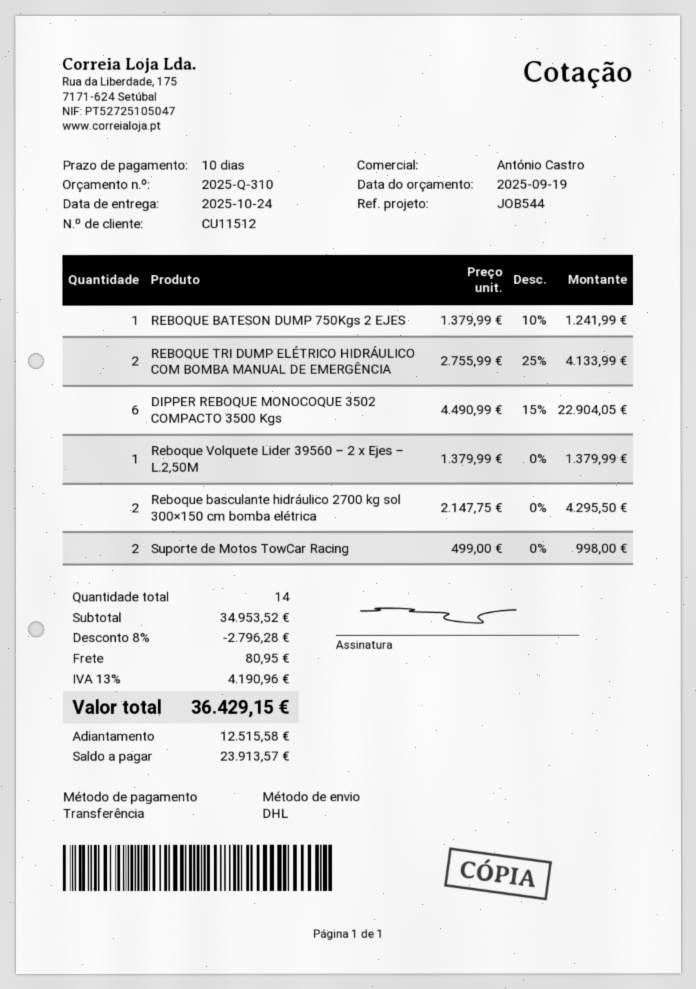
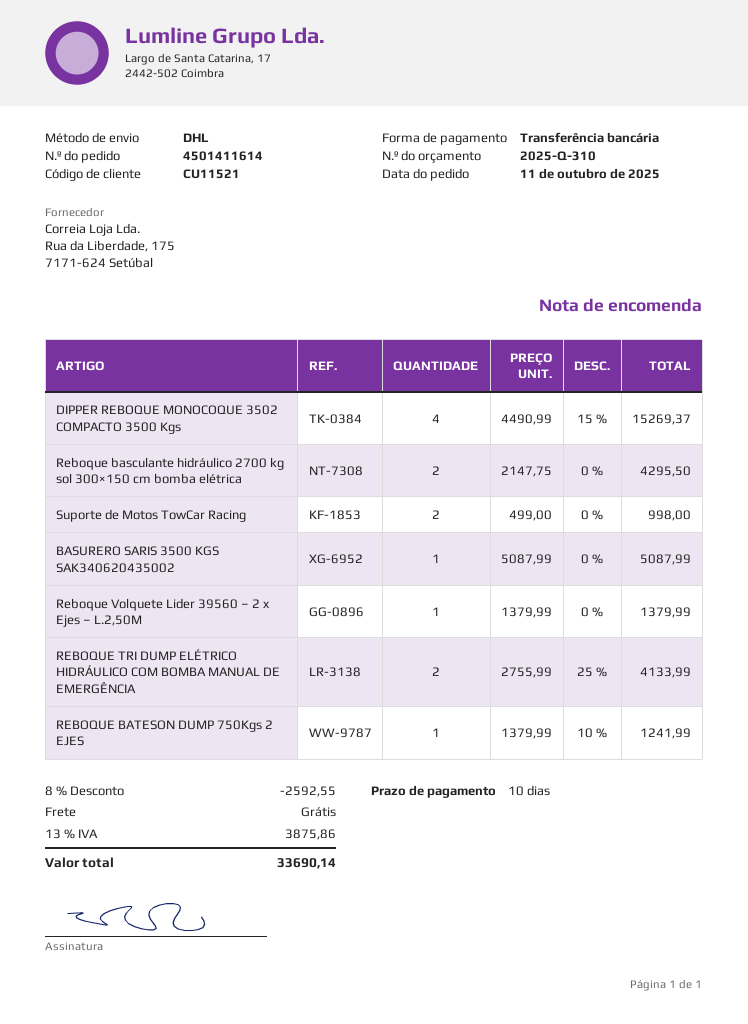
customer number: CU11512 -> CU11521
DIPPER REBOQUE MONOCOQUE 3502 COMPACTO 3500 Kgs: 6 x 4490.99 - 15% = 22904.05 -> 4 x 4490.99 - 15% = 15269.37
BASURERO SARIS 3500 KGS SAK340620435002: none -> 1 x 5087.99 = 5087.99
discount: 8% = 2796.28 -> 8% = 2592.55
shipping: 80.95 -> 0.00
tax: 13% = 4190.96 -> 13% = 3875.86
total: 36429.15 -> 33690.14

